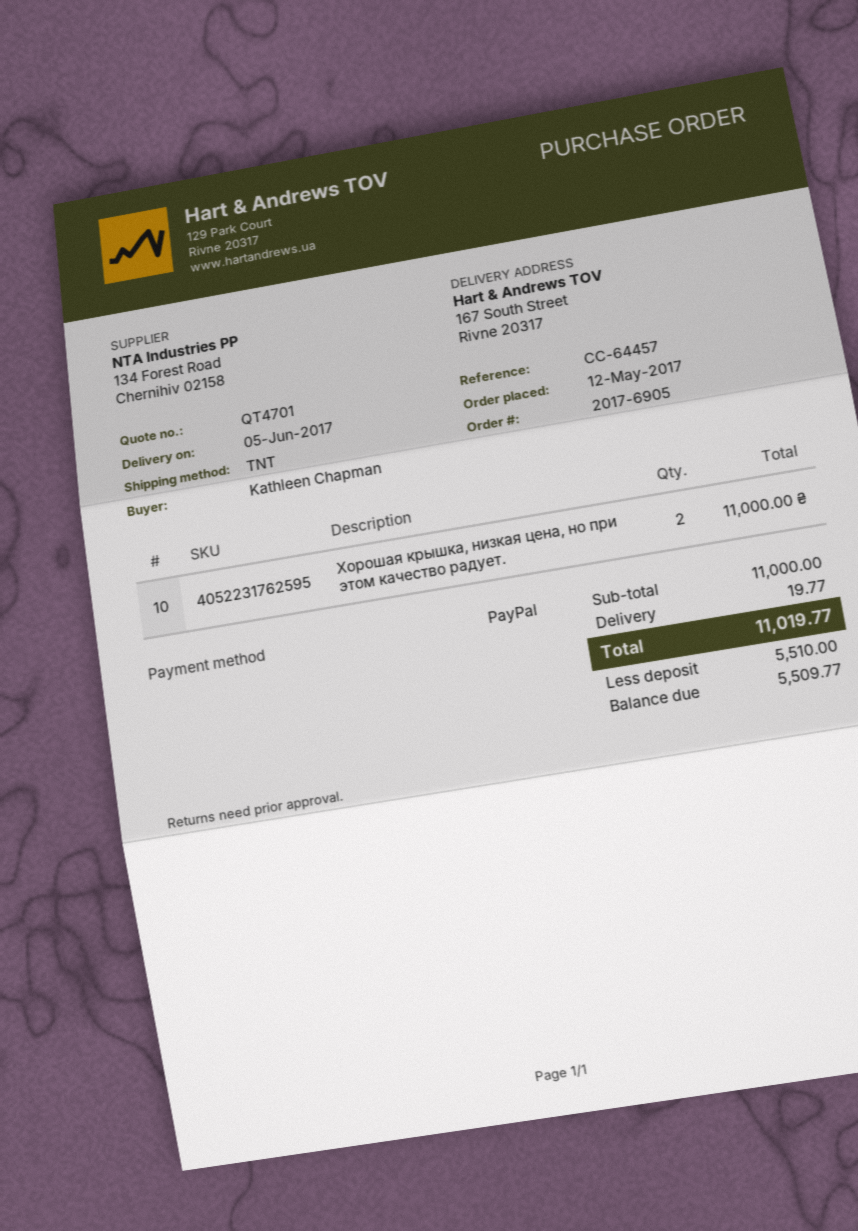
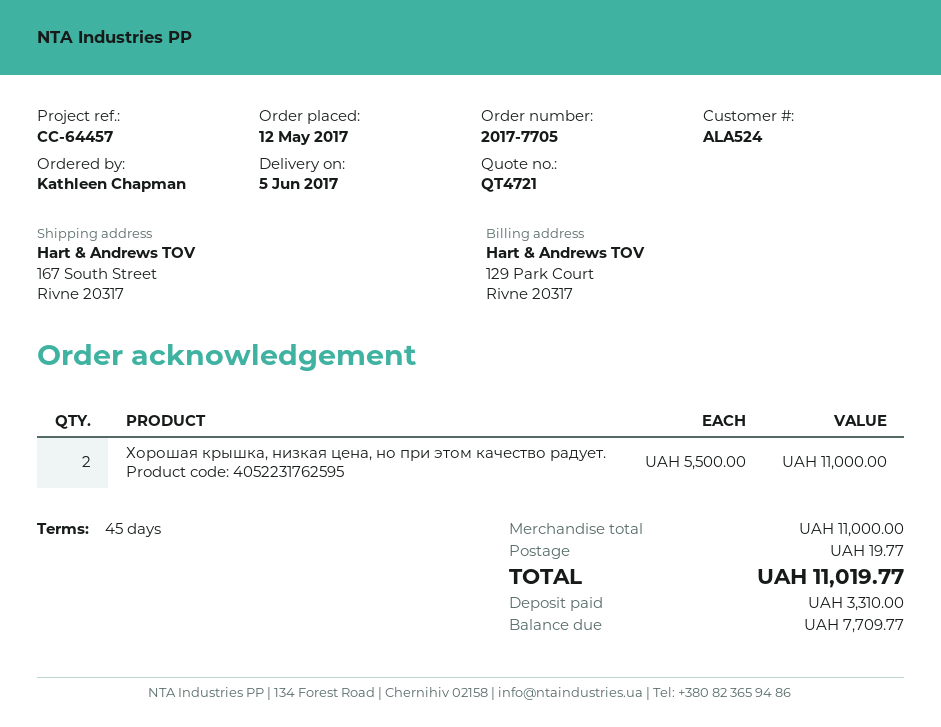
quote number: QT4701 -> QT4721
order number: 2017-6905 -> 2017-7705
deposit: 5510.00 -> 3310.00
balance: 5509.77 -> 7709.77

